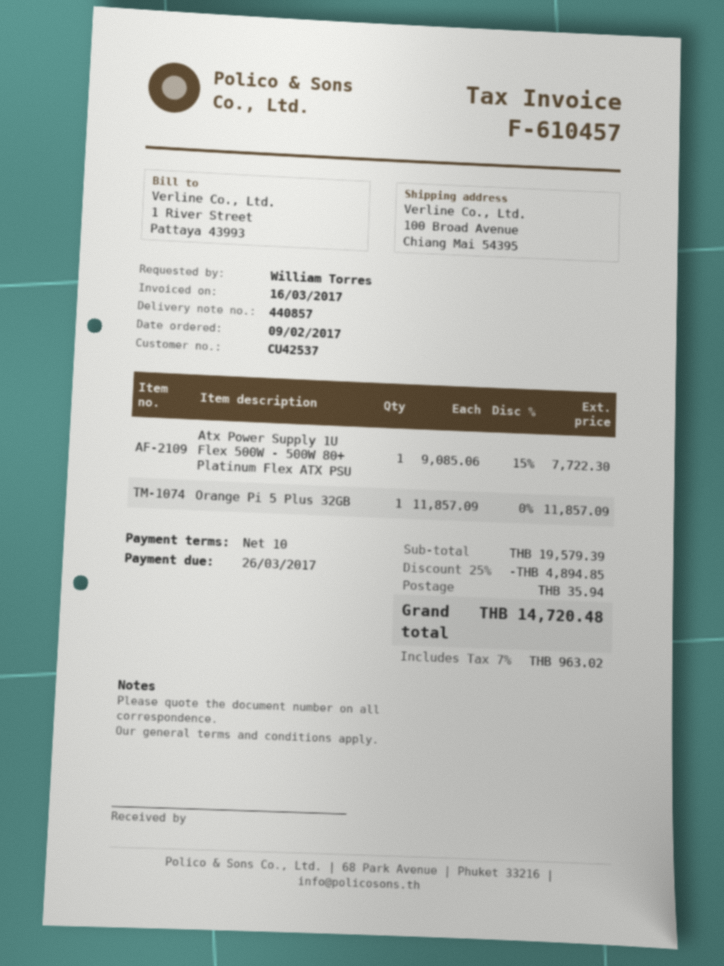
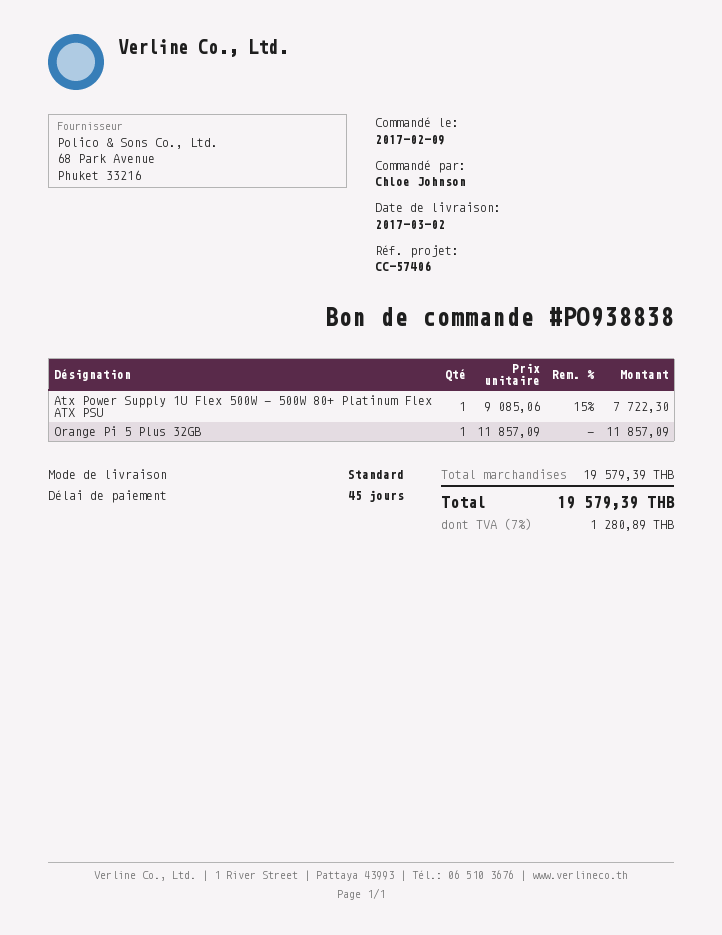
payment terms: 10 days -> 45 days
ordered by: William Torres -> Chloe Johnson
discount: 25% = 4894.85 -> none
shipping: 35.94 -> none
tax: 7% = 963.02 -> 7% = 1280.89
total: 14720.48 -> 19579.39

